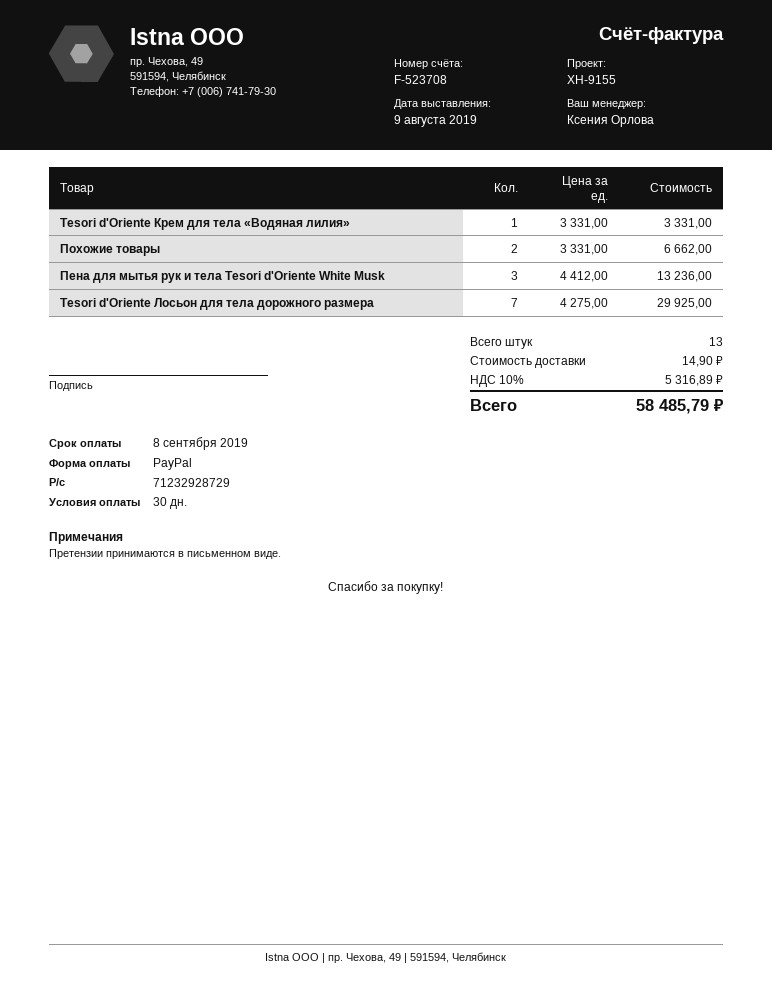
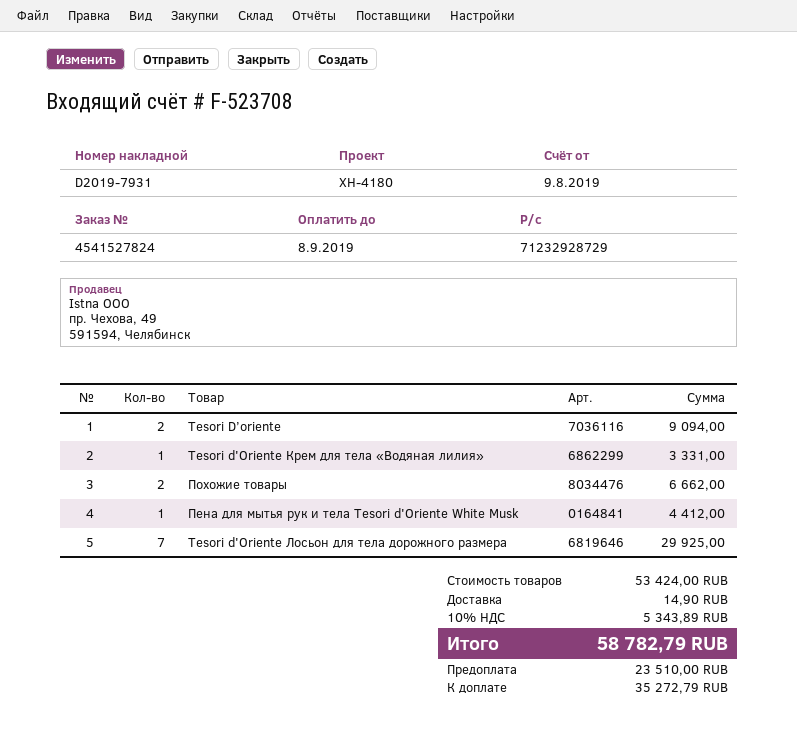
reference: XH-9155 -> XH-4180
Пена для мытья рук и тела Tesori d'Oriente White Musk: 3 for 13236.00 -> 1 for 4412.00
Tesori D’oriente: none -> 2 for 9094.00
tax: 10% = 5316.89 -> 10% = 5343.89
total: 58485.79 -> 58782.79

